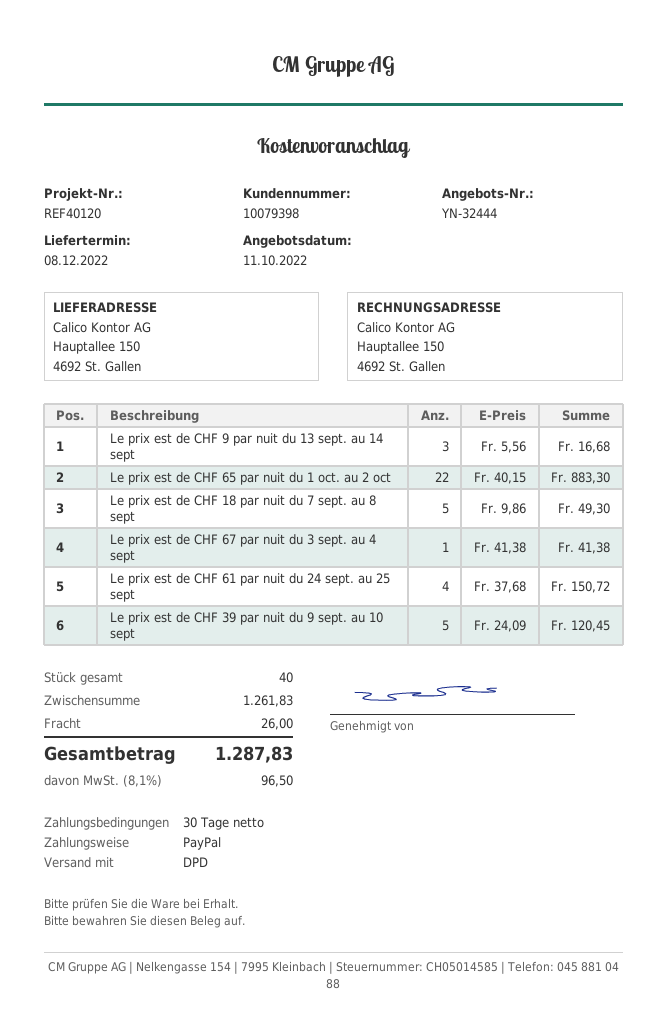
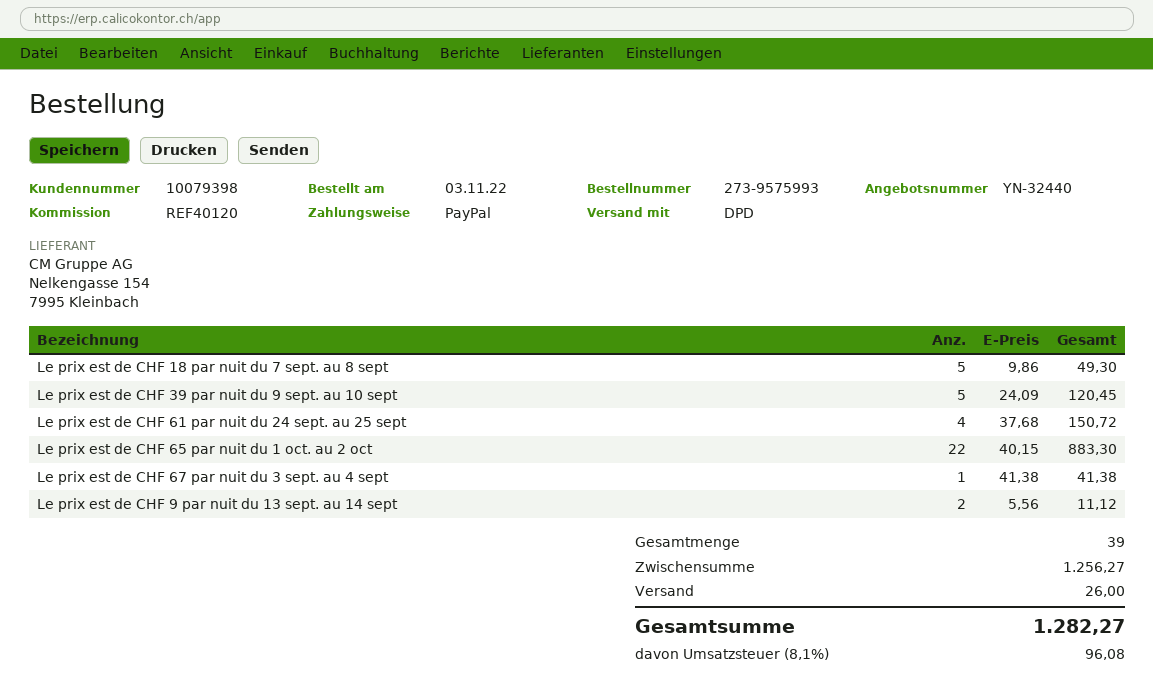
quote number: YN-32444 -> YN-32440
Le prix est de CHF 9 par nuit du 13 sept. au 14 sept: 3 x 5.56 = 16.68 -> 2 x 5.56 = 11.12
total quantity: 40 -> 39
subtotal: 1261.83 -> 1256.27
tax: 8.1% = 96.50 -> 8.1% = 96.08
total: 1287.83 -> 1282.27

